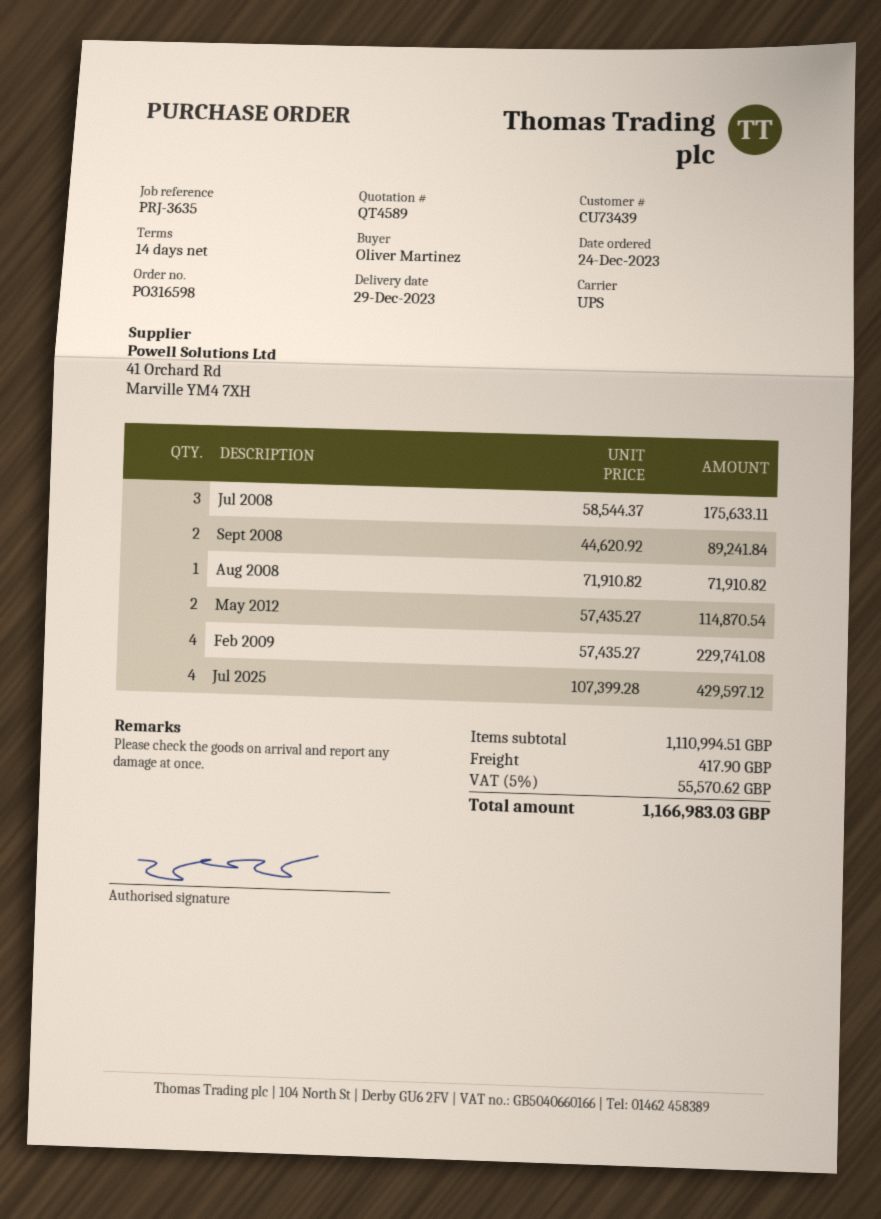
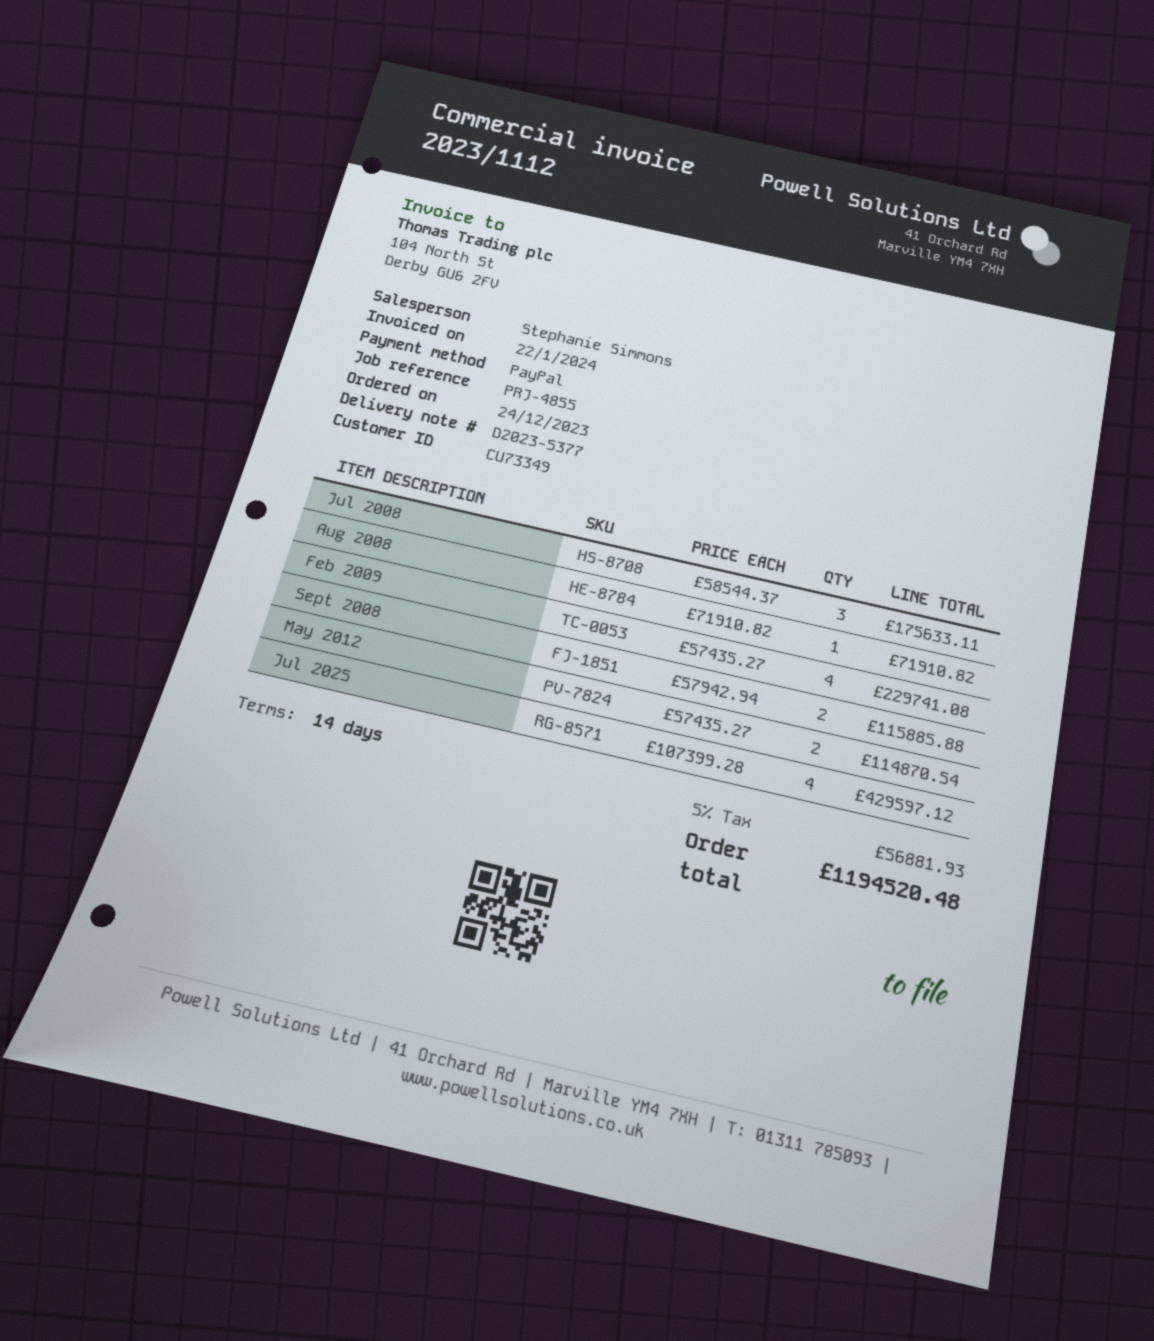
customer number: CU73439 -> CU73349
reference: PRJ-3635 -> PRJ-4855
Sept 2008: 2 x 44620.92 = 89241.84 -> 2 x 57942.94 = 115885.88
shipping: 417.90 -> none
tax: 5% = 55570.62 -> 5% = 56881.93
total: 1166983.03 -> 1194520.48

